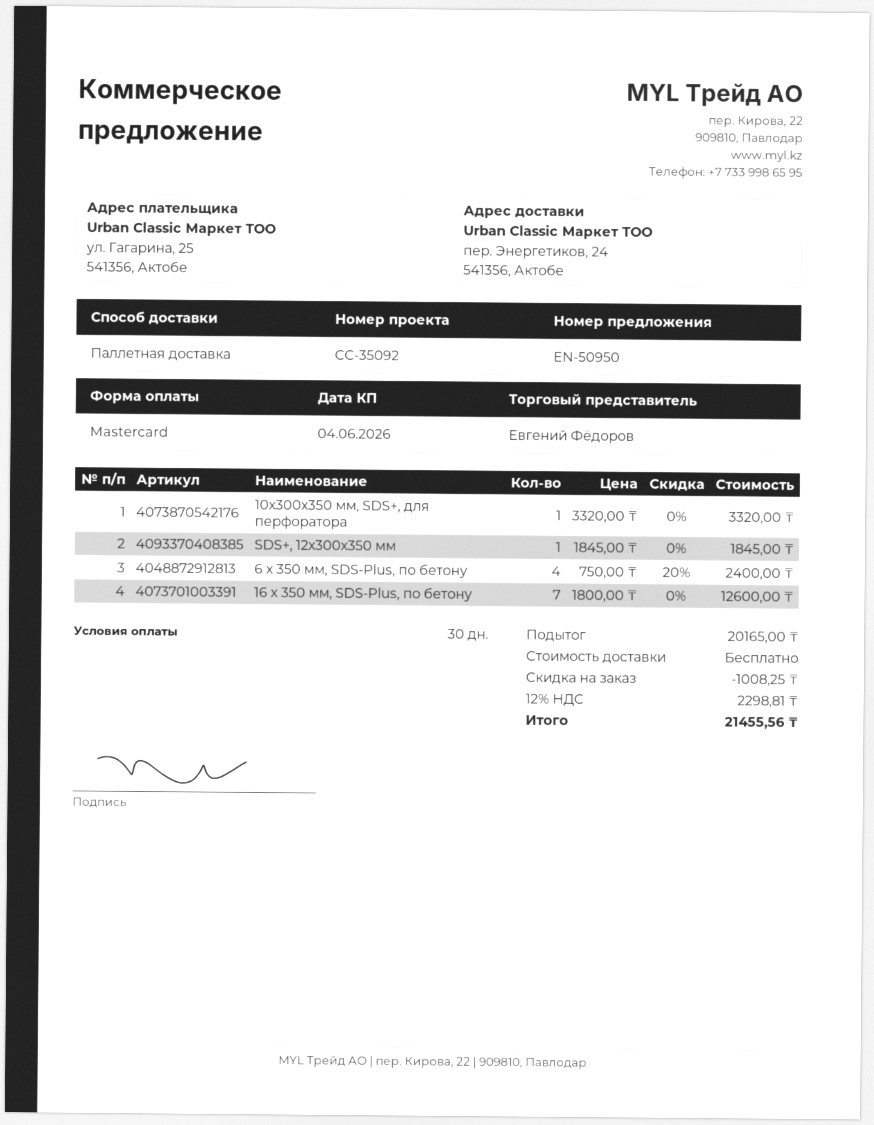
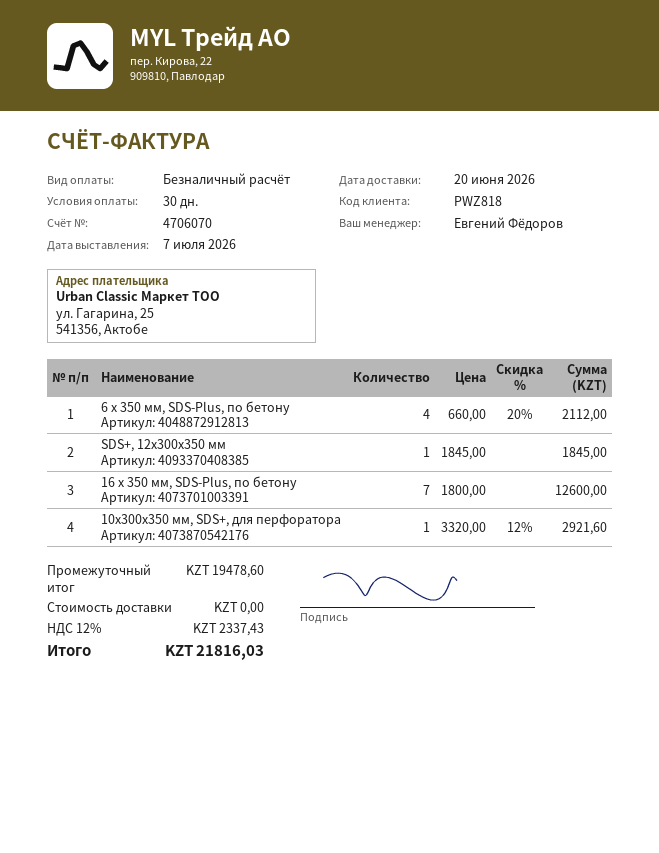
payment method: Mastercard -> bank transfer
10x300x350 мм, SDS+, для перфоратора: 1 x 3320.00 = 3320.00 -> 1 x 3320.00 - 12% = 2921.60
6 х 350 мм, SDS-Plus, по бетону: 4 x 750.00 - 20% = 2400.00 -> 4 x 660.00 - 20% = 2112.00
subtotal: 20165.00 -> 19478.60
discount: 1008.25 -> none
tax: 12% = 2298.81 -> 12% = 2337.43
total: 21455.56 -> 21816.03

